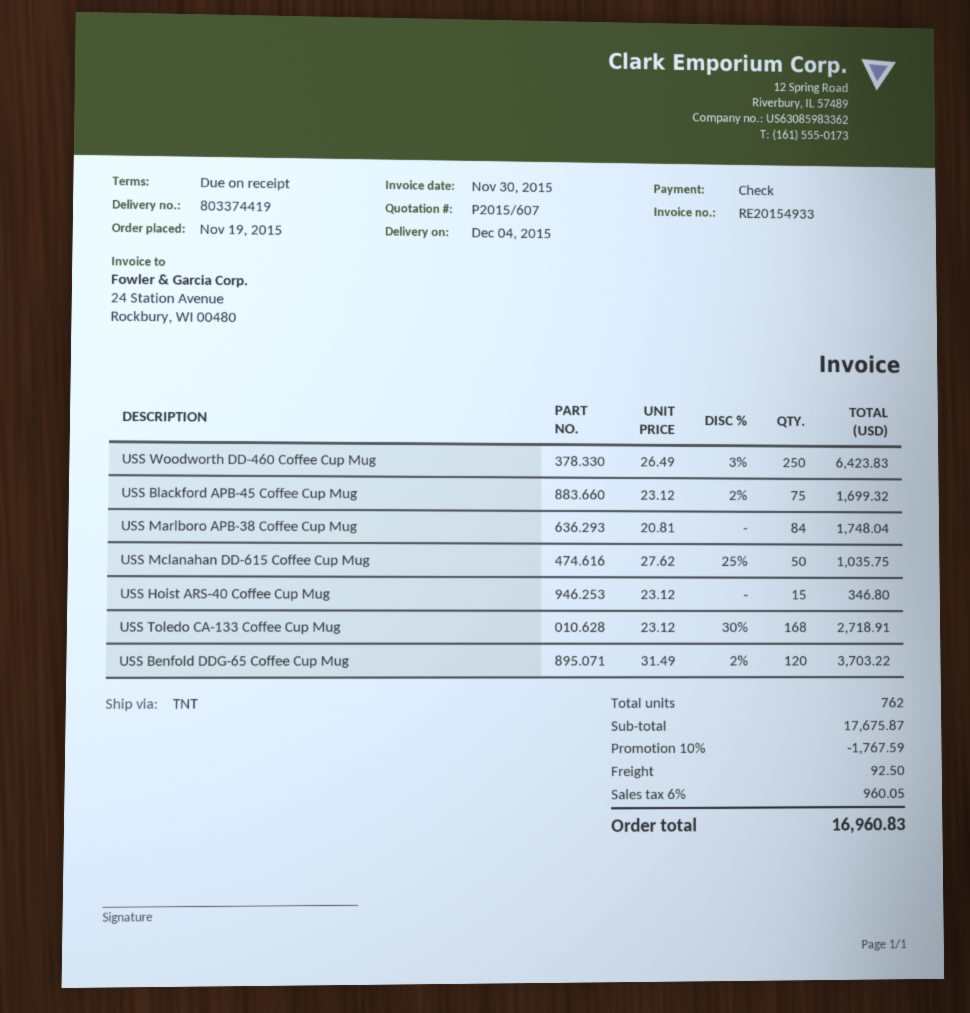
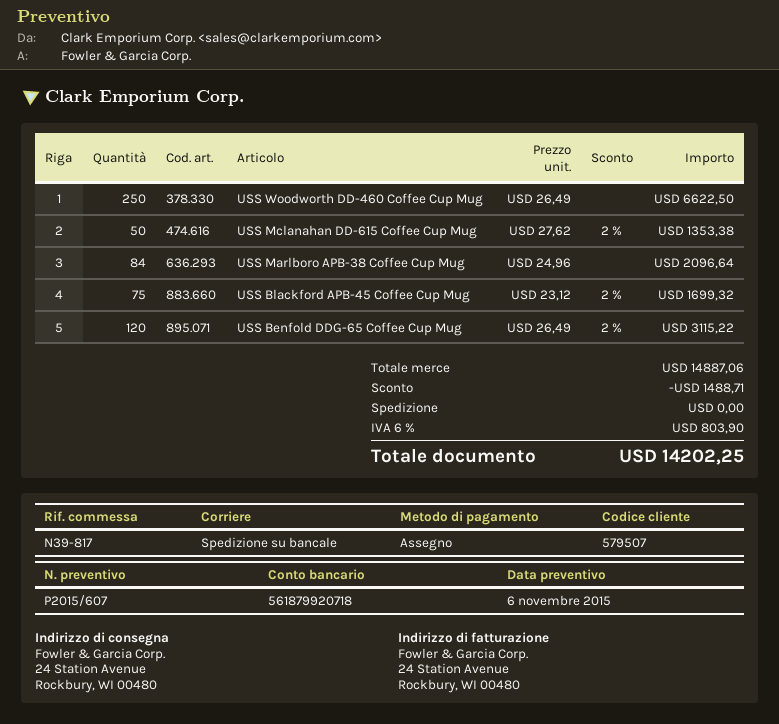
shipping method: TNT -> pallet freight
USS Woodworth DD-460 Coffee Cup Mug: 250 x 26.49 - 3% = 6423.83 -> 250 x 26.49 = 6622.50
USS Marlboro APB-38 Coffee Cup Mug: 84 x 20.81 = 1748.04 -> 84 x 24.96 = 2096.64
USS Mclanahan DD-615 Coffee Cup Mug: 50 x 27.62 - 25% = 1035.75 -> 50 x 27.62 - 2% = 1353.38
USS Hoist ARS-40 Coffee Cup Mug: 15 x 23.12 = 346.80 -> none
USS Toledo CA-133 Coffee Cup Mug: 168 x 23.12 - 30% = 2718.91 -> none
USS Benfold DDG-65 Coffee Cup Mug: 120 x 31.49 - 2% = 3703.22 -> 120 x 26.49 - 2% = 3115.22
subtotal: 17675.87 -> 14887.06
discount: 1767.59 -> 1488.71
shipping: 92.50 -> 0.00
tax: 6% = 960.05 -> 6% = 803.90
total: 16960.83 -> 14202.25

